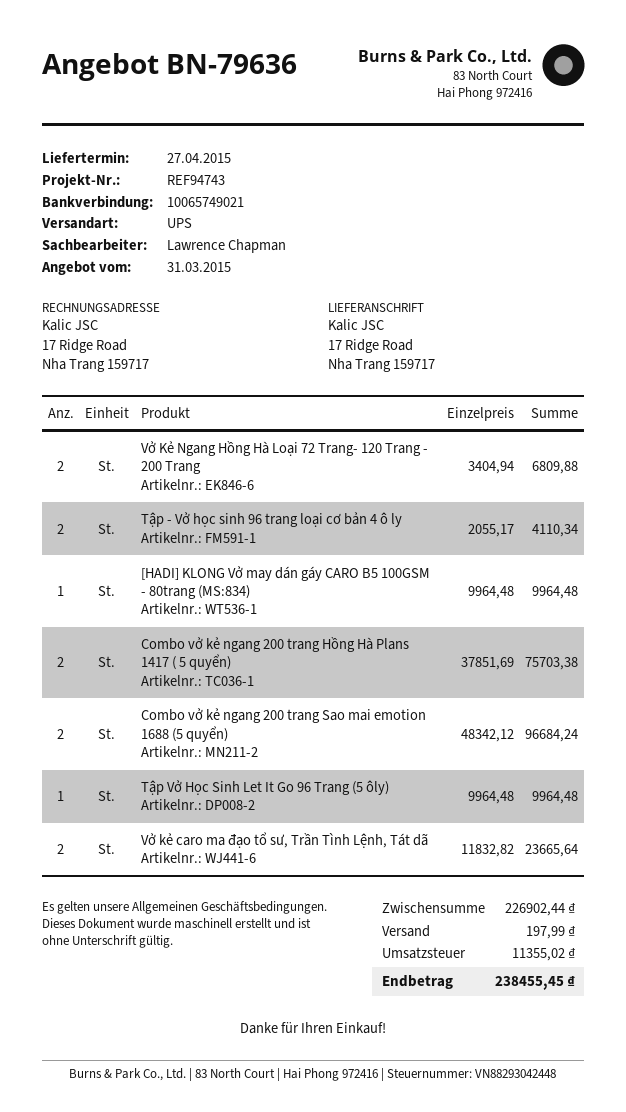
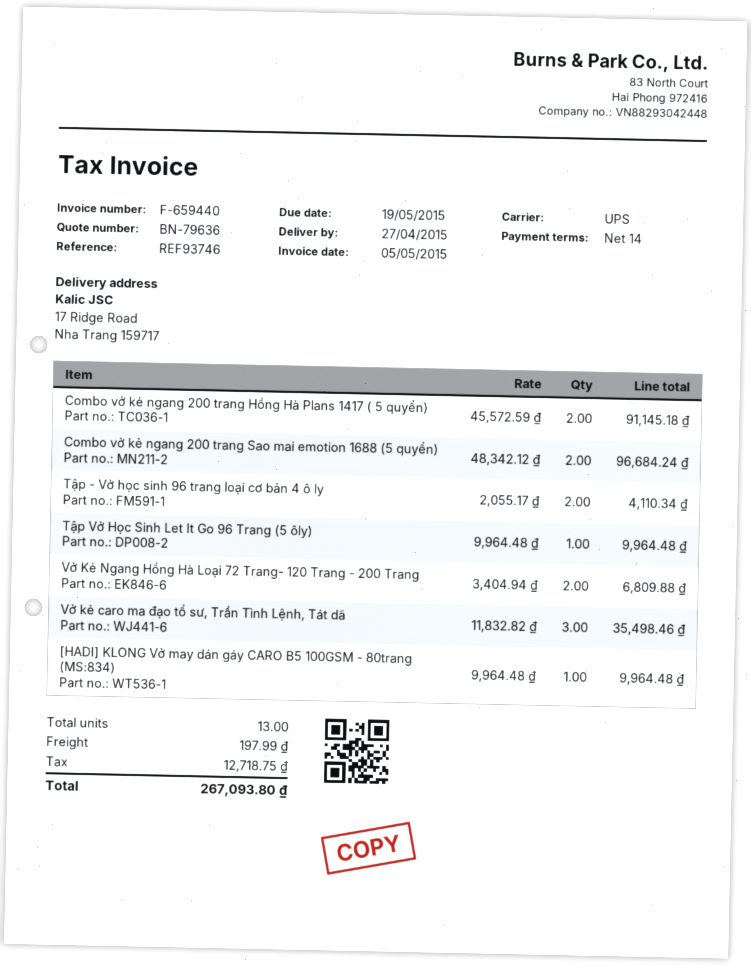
reference: REF94743 -> REF93746
Combo vở kẻ ngang 200 trang Hồng Hà Plans 1417 ( 5 quyển): 2 x 37851.69 = 75703.38 -> 2 x 45572.59 = 91145.18
Vở kẻ caro ma đạo tổ sư, Trần Tình Lệnh, Tát dã: 2 x 11832.82 = 23665.64 -> 3 x 11832.82 = 35498.46
tax: 11355.02 -> 12718.75
total: 238455.45 -> 267093.80

